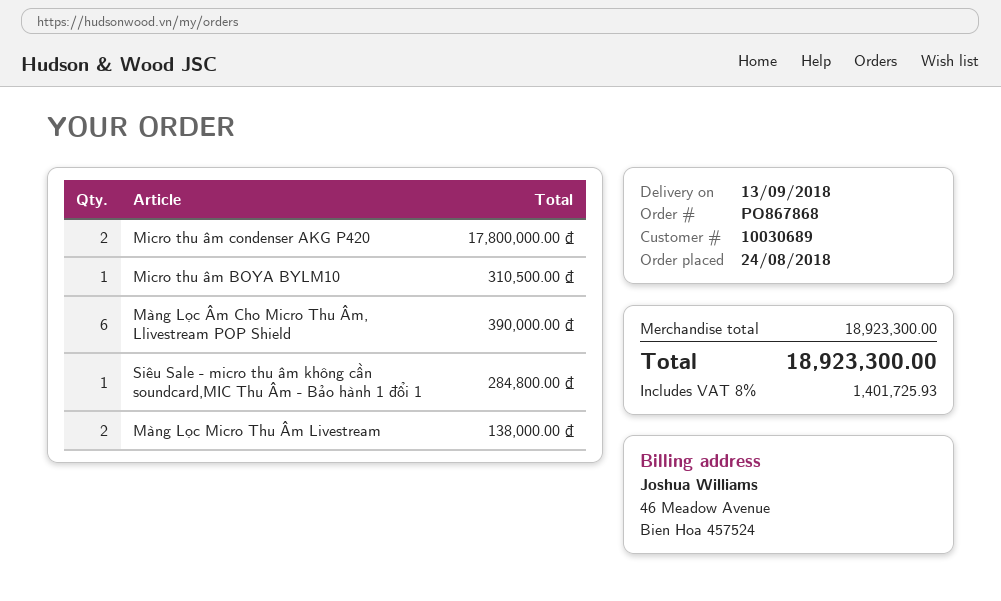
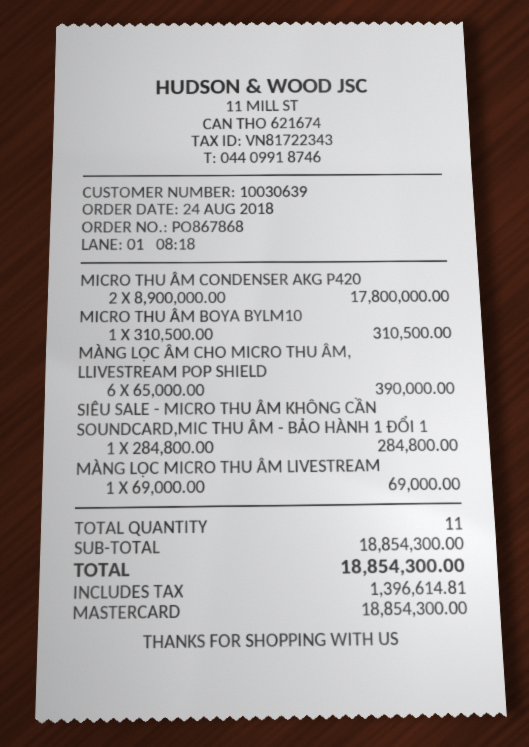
customer number: 10030689 -> 10030639
Màng Lọc Micro Thu Âm Livestream: 2 for 138000.00 -> 1 for 69000.00
subtotal: 18923300.00 -> 18854300.00
tax: 1401725.93 -> 1396614.81
total: 18923300.00 -> 18854300.00

